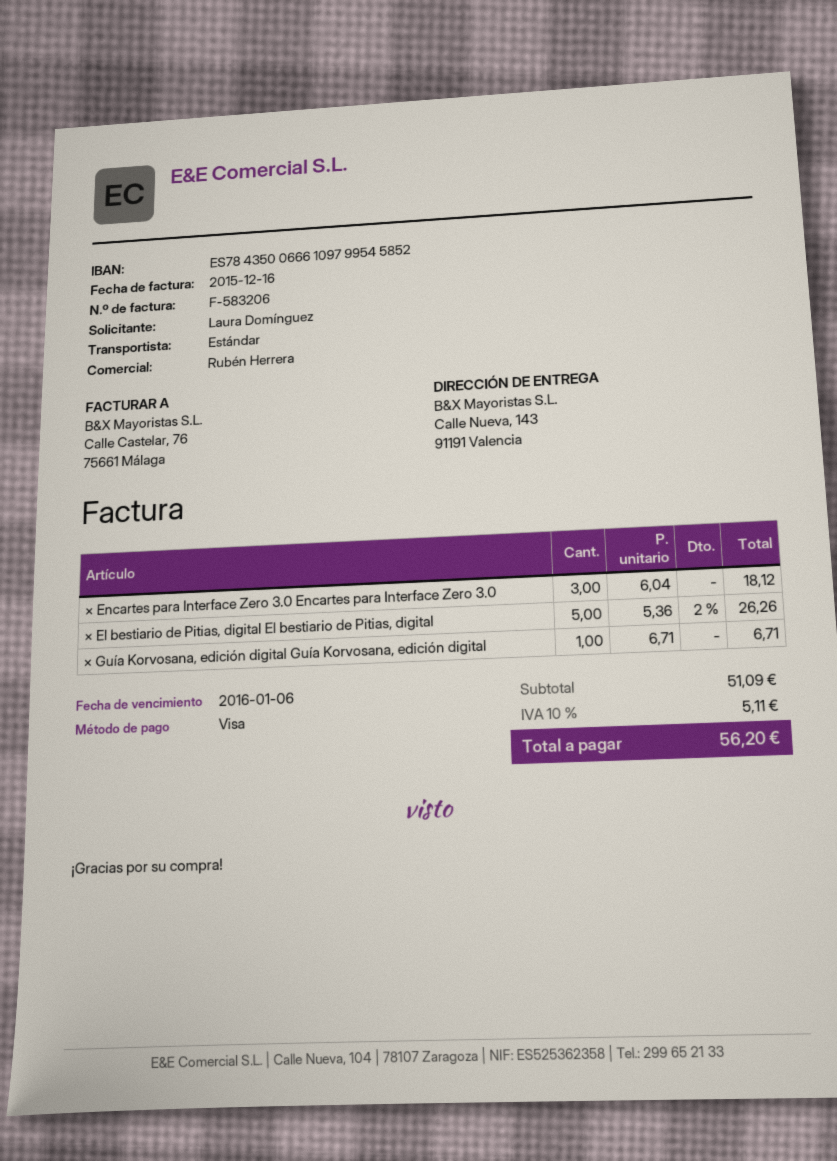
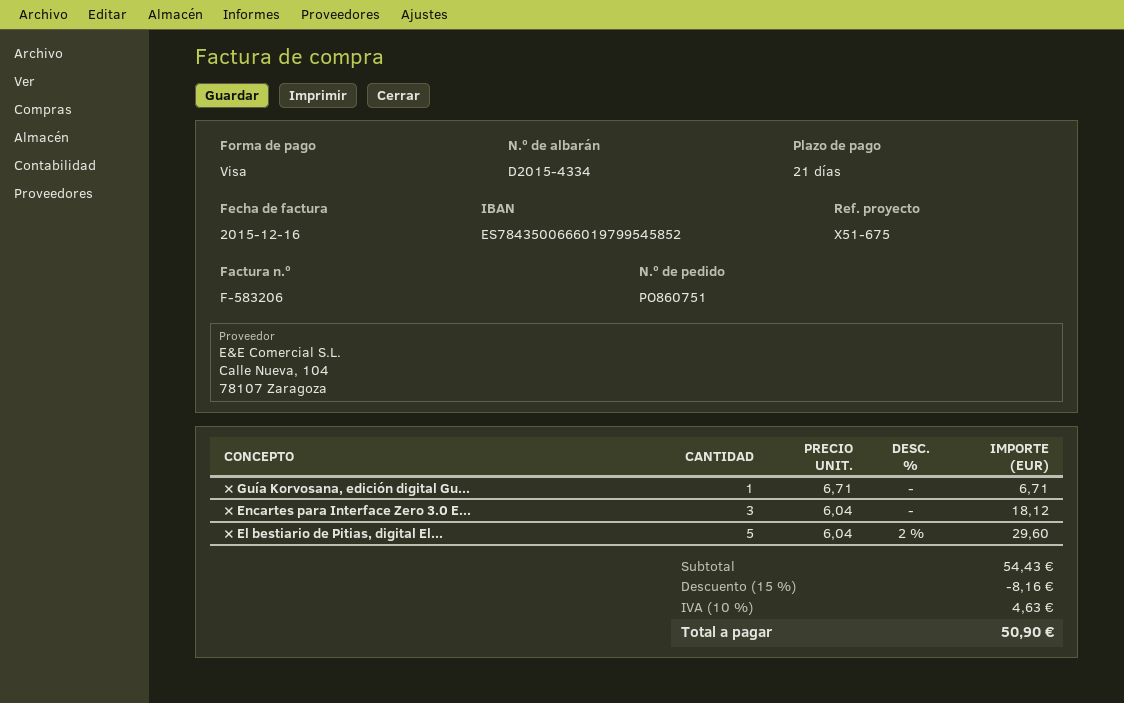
bank account: ES7843500666109799545852 -> ES7843500666019799545852
× El bestiario de Pitias, digital El bestiario de Pitias, digital: 5 x 5.36 - 2% = 26.26 -> 5 x 6.04 - 2% = 29.60
subtotal: 51.09 -> 54.43
discount: none -> 15% = 8.16
tax: 10% = 5.11 -> 10% = 4.63
total: 56.20 -> 50.90

